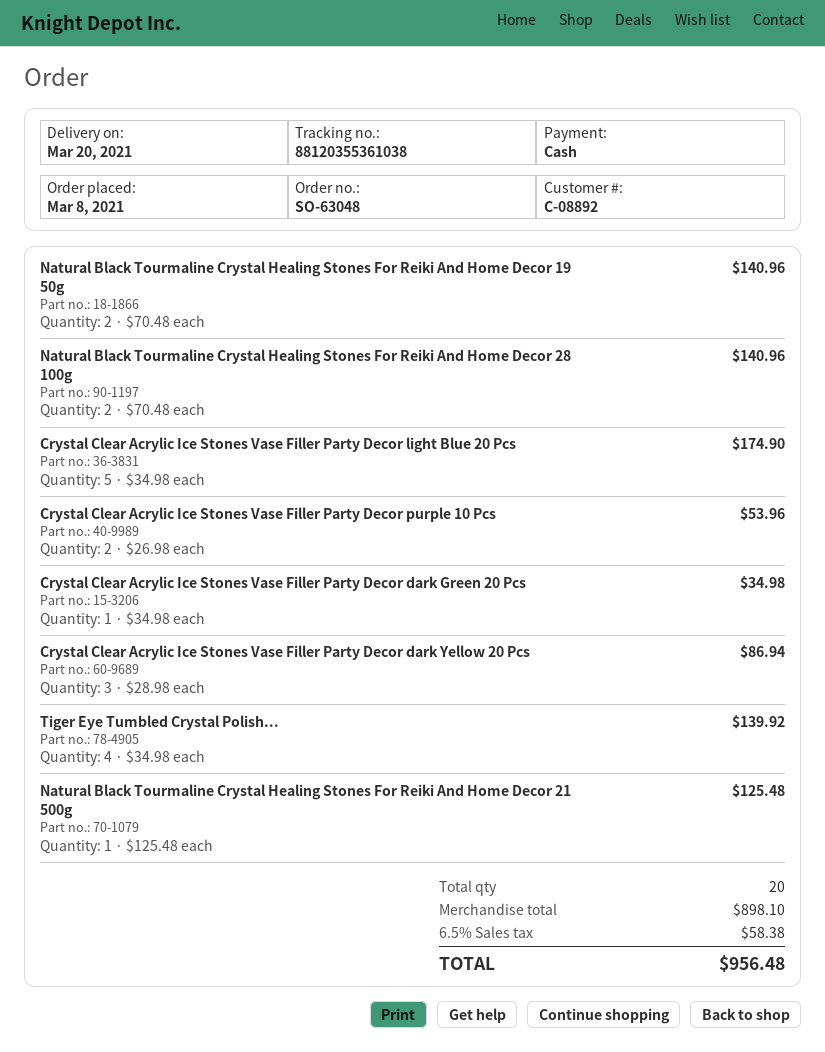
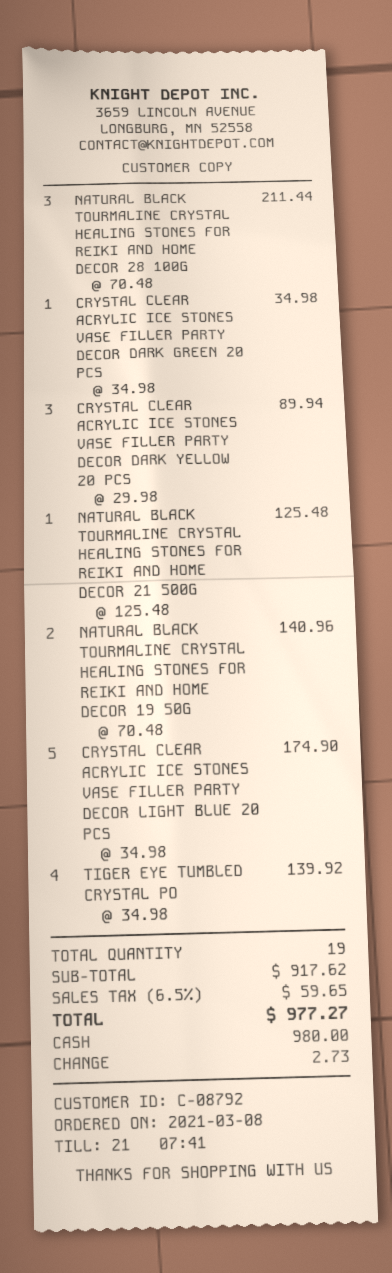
customer number: C-08892 -> C-08792
Natural Black Tourmaline Crystal Healing Stones For Reiki And Home Decor 28 100g: 2 x 70.48 = 140.96 -> 3 x 70.48 = 211.44
Crystal Clear Acrylic Ice Stones Vase Filler Party Decor purple 10 Pcs: 2 x 26.98 = 53.96 -> none
Crystal Clear Acrylic Ice Stones Vase Filler Party Decor dark Yellow 20 Pcs: 3 x 28.98 = 86.94 -> 3 x 29.98 = 89.94
total quantity: 20 -> 19
subtotal: 898.10 -> 917.62
tax: 6.5% = 58.38 -> 6.5% = 59.65
total: 956.48 -> 977.27

